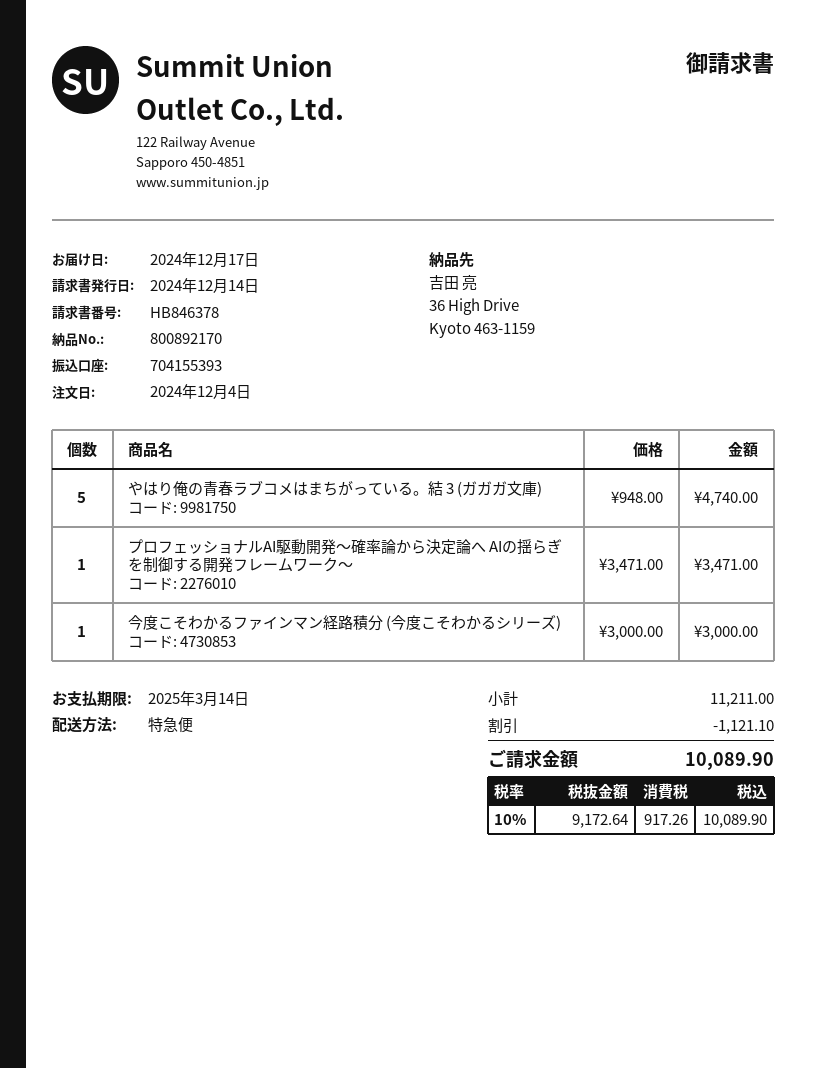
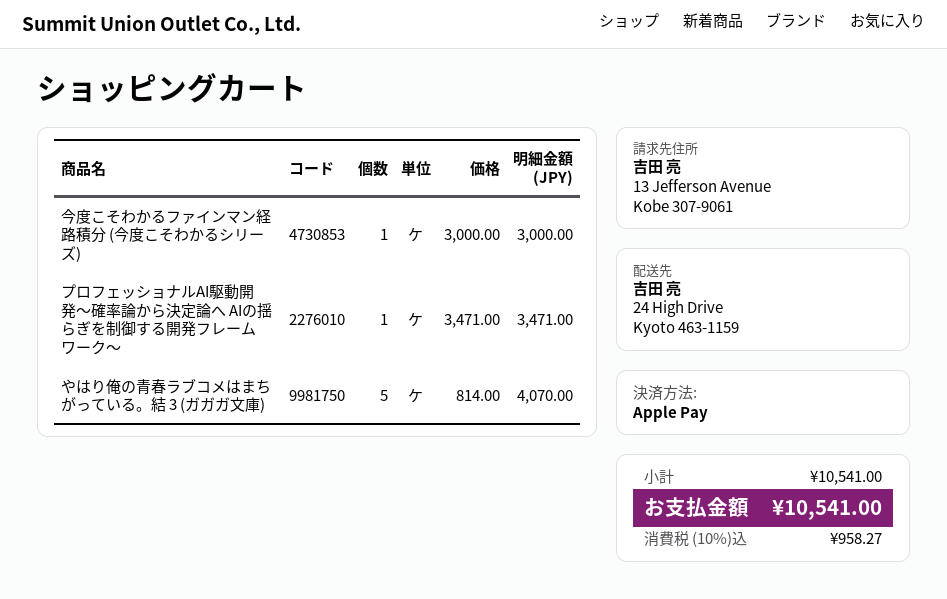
ship to: 36 High Drive, Kyoto 463-1159 -> 24 High Drive, Kyoto 463-1159
やはり俺の青春ラブコメはまちがっている。結 3 (ガガガ文庫): 5 x 948.00 = 4740.00 -> 5 x 814.00 = 4070.00
subtotal: 11211.00 -> 10541.00
discount: 1121.10 -> none
tax: 10% = 917.26 -> 10% = 958.27
total: 10089.90 -> 10541.00

